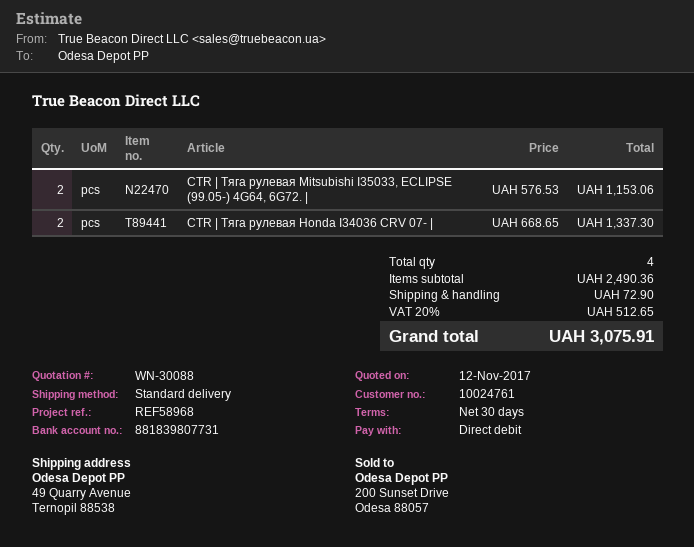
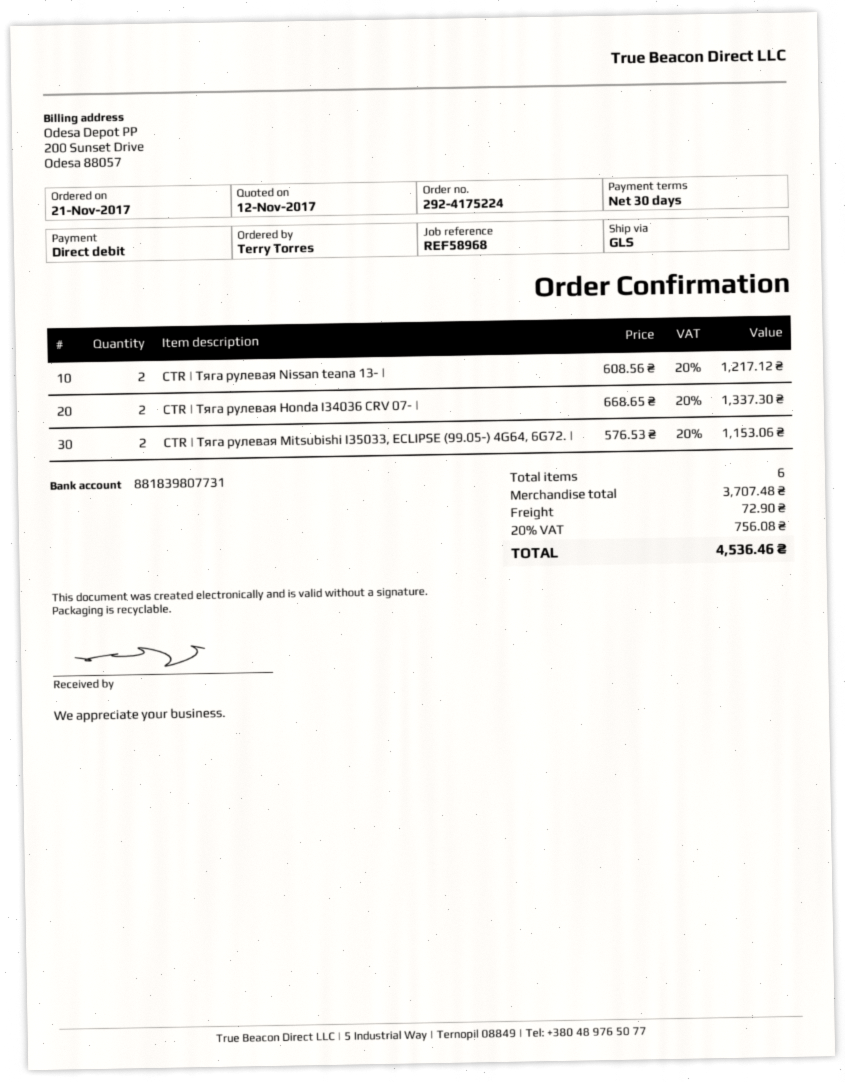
shipping method: standard -> GLS
CTR | Тяга рулевая Nissan teana 13- |: none -> 2 x 608.56 = 1217.12
total quantity: 4 -> 6
subtotal: 2490.36 -> 3707.48
tax: 20% = 512.65 -> 20% = 756.08
total: 3075.91 -> 4536.46

